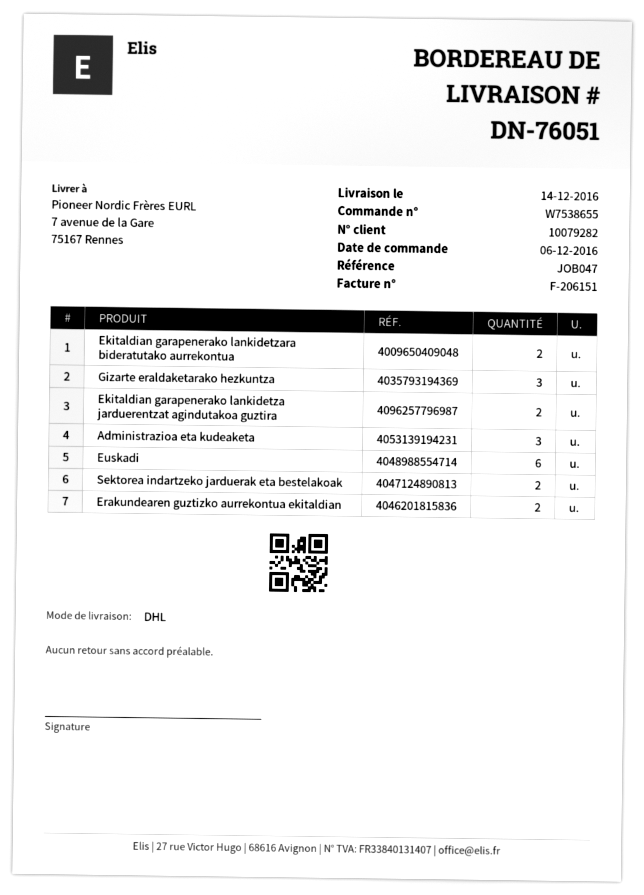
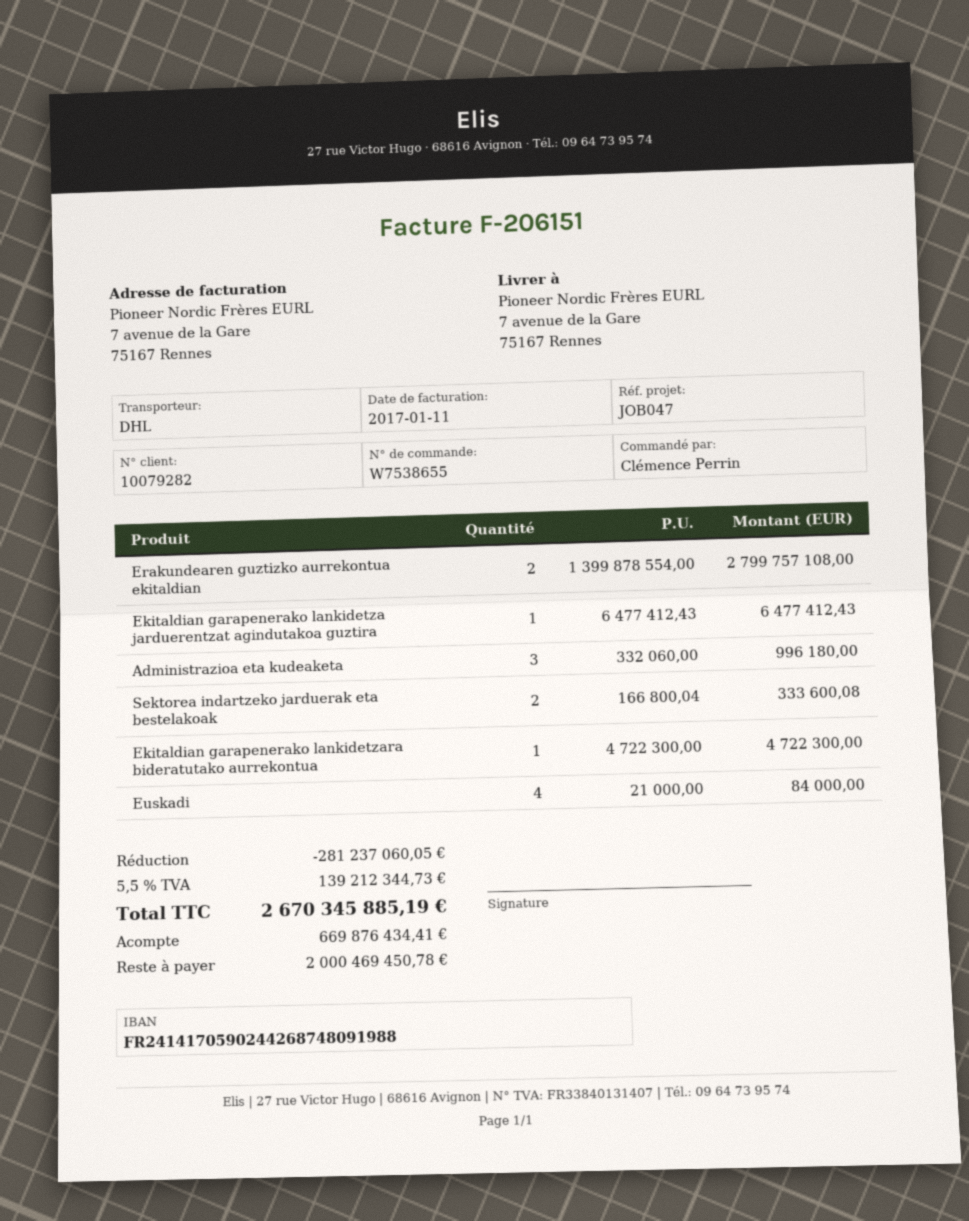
Ekitaldian garapenerako lankidetzara bideratutako aurrekontua: 2 -> 1
Gizarte eraldaketarako hezkuntza: 3 -> none
Ekitaldian garapenerako lankidetza jarduerentzat agindutakoa guztira: 2 -> 1
Euskadi: 6 -> 4

